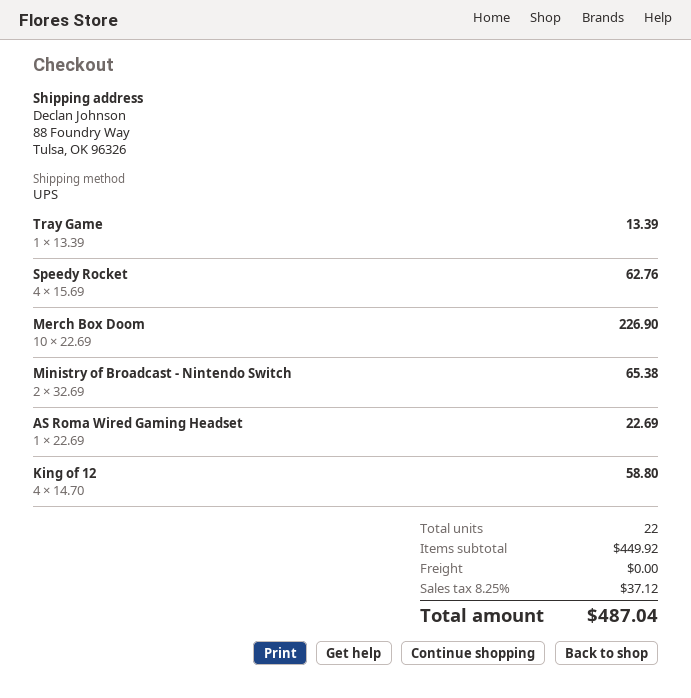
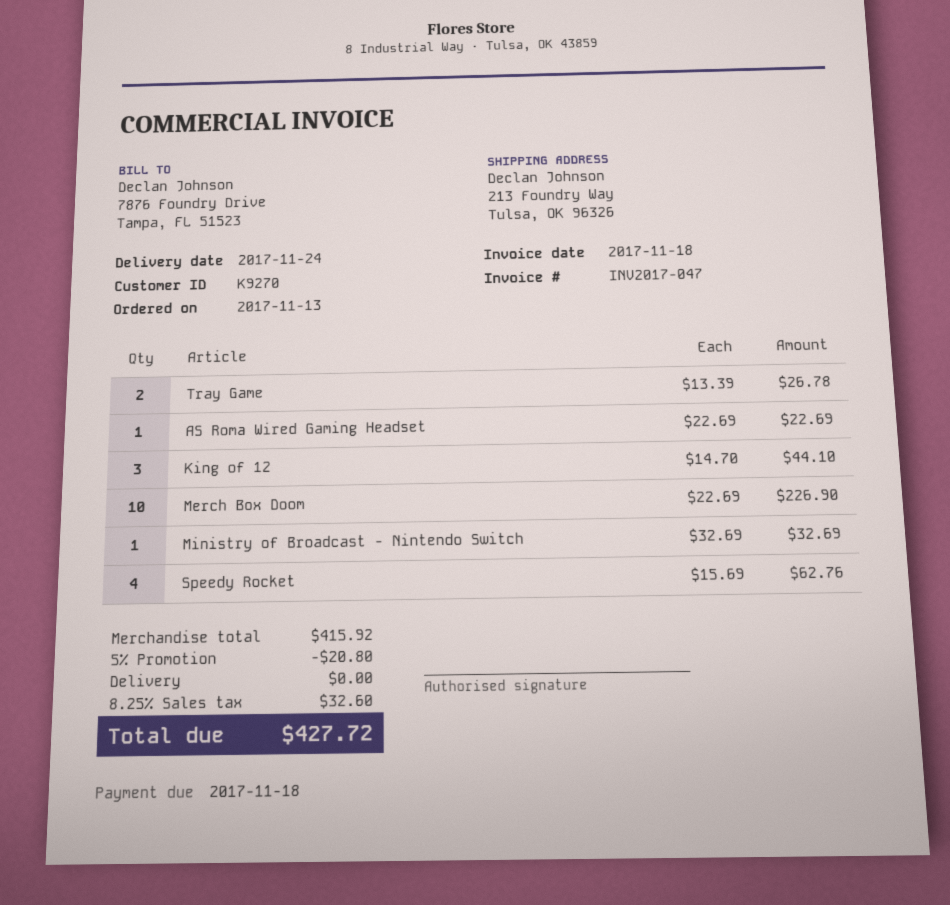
ship to: 88 Foundry Way, Tulsa, OK 96326 -> 213 Foundry Way, Tulsa, OK 96326
Tray Game: 1 x 13.39 = 13.39 -> 2 x 13.39 = 26.78
Ministry of Broadcast - Nintendo Switch: 2 x 32.69 = 65.38 -> 1 x 32.69 = 32.69
King of 12: 4 x 14.70 = 58.80 -> 3 x 14.70 = 44.10
subtotal: 449.92 -> 415.92
discount: none -> 5% = 20.80
tax: 8.25% = 37.12 -> 8.25% = 32.60
total: 487.04 -> 427.72

